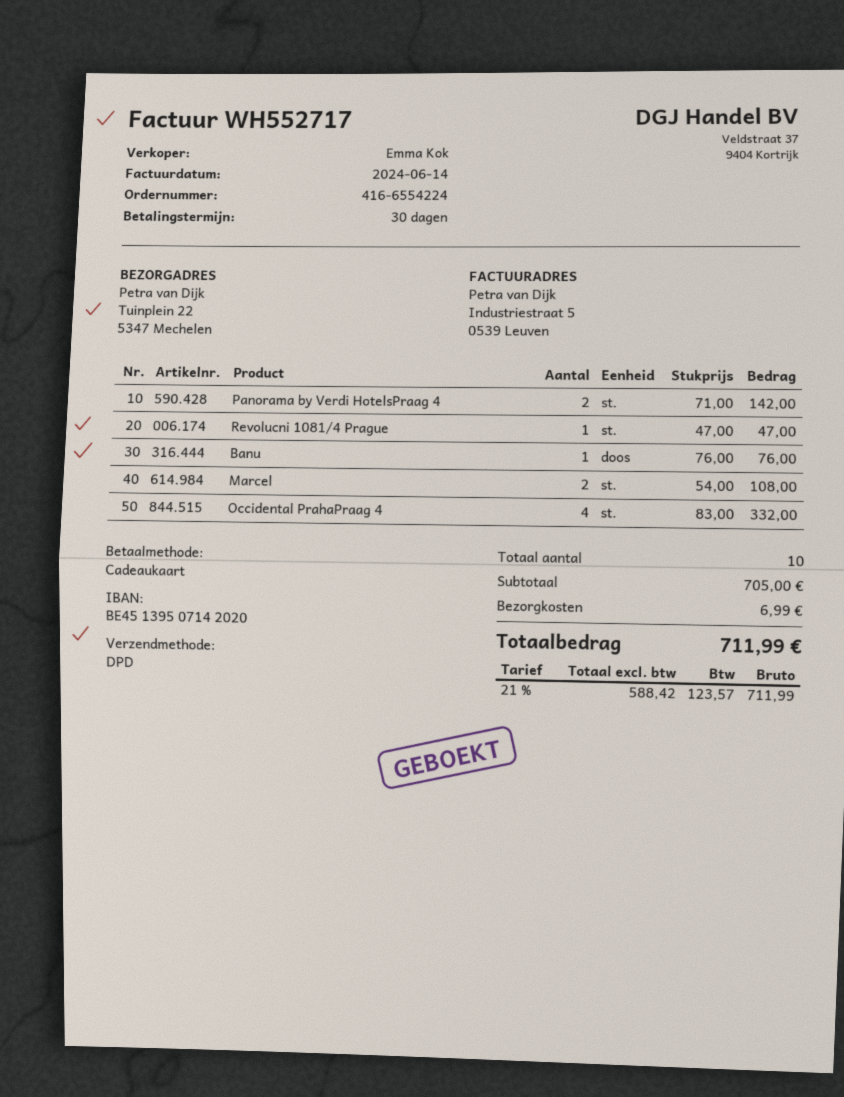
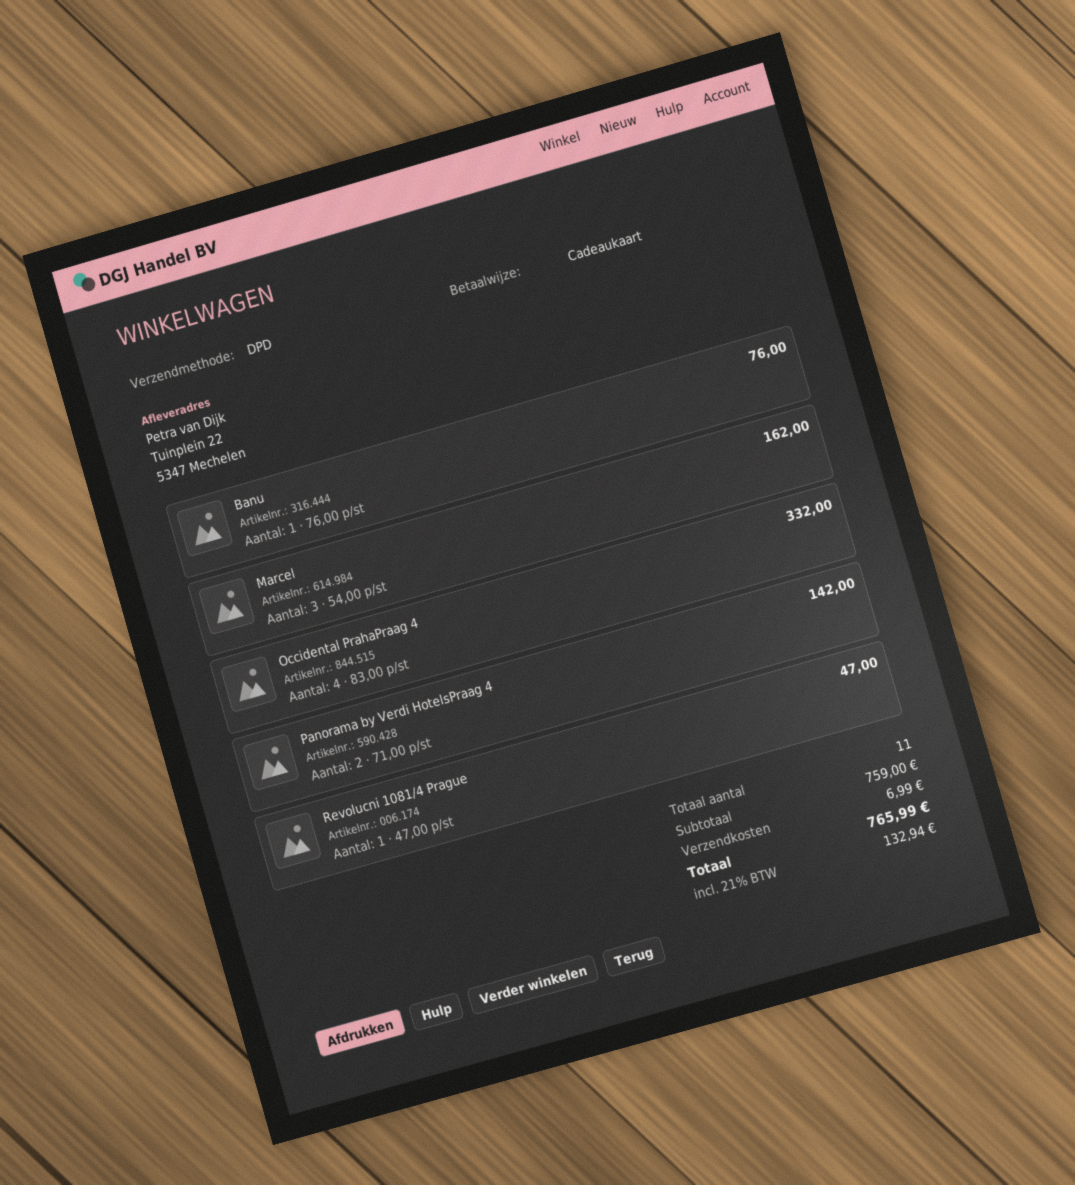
Marcel: 2 x 54.00 = 108.00 -> 3 x 54.00 = 162.00
total quantity: 10 -> 11
subtotal: 705.00 -> 759.00
tax: 21% = 123.57 -> 21% = 132.94
total: 711.99 -> 765.99

